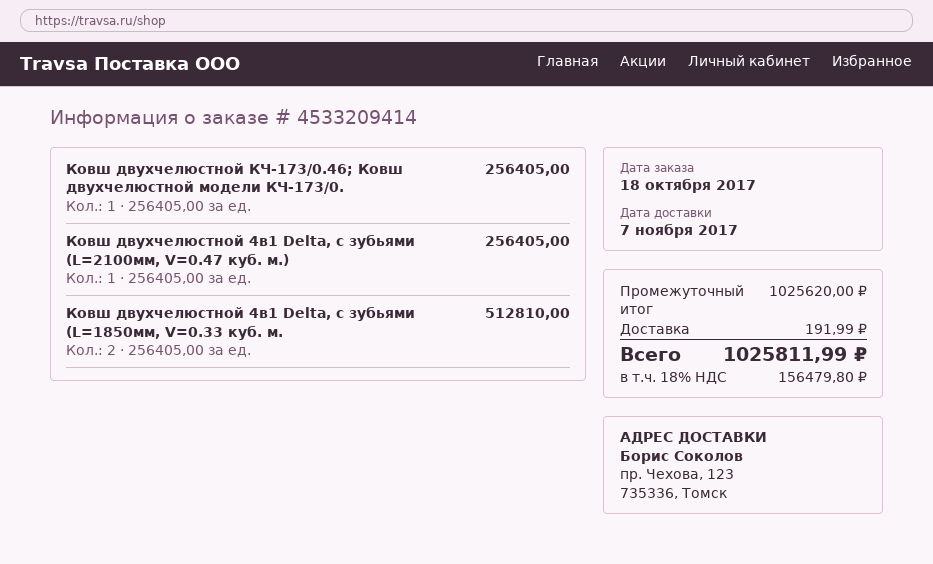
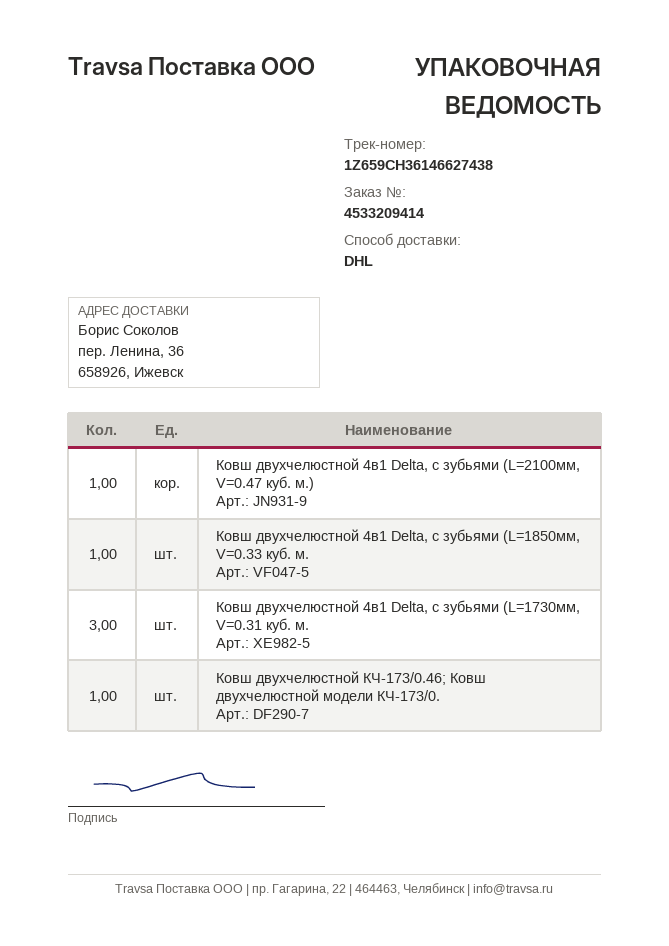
ship to: пр. Чехова, 123, 735336, Томск -> пер. Ленина, 36, 658926, Ижевск
Ковш двухчелюстной 4в1 Delta, с зубьями (L=1850мм, V=0.33 куб. м.: 2 -> 1
Ковш двухчелюстной 4в1 Delta, с зубьями (L=1730мм, V=0.31 куб. м.: none -> 3

